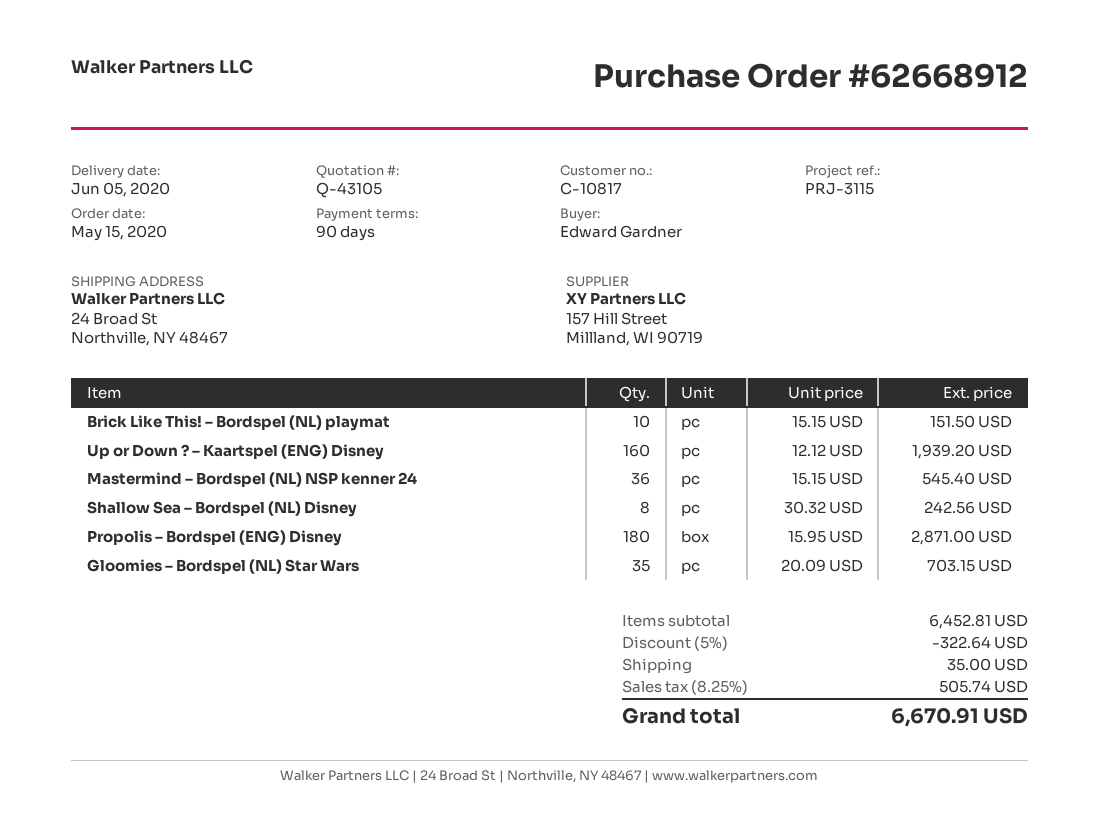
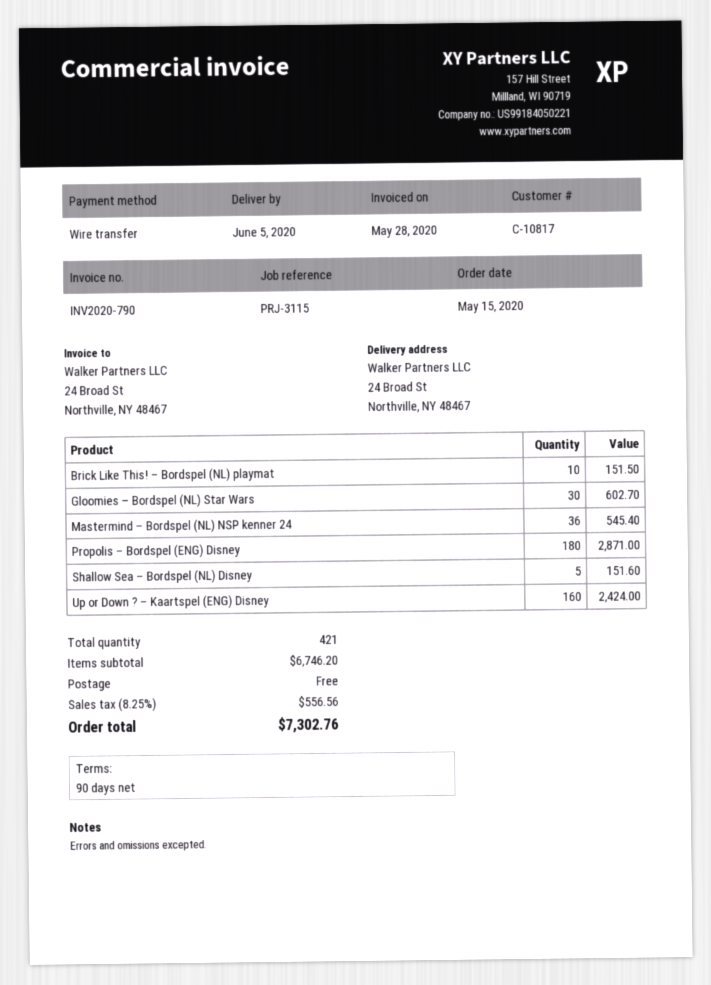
Up or Down ? – Kaartspel (ENG) Disney: 160 for 1939.20 -> 160 for 2424.00
Shallow Sea – Bordspel (NL) Disney: 8 for 242.56 -> 5 for 151.60
Gloomies – Bordspel (NL) Star Wars: 35 for 703.15 -> 30 for 602.70
subtotal: 6452.81 -> 6746.20
discount: 5% = 322.64 -> none
shipping: 35.00 -> 0.00
tax: 8.25% = 505.74 -> 8.25% = 556.56
total: 6670.91 -> 7302.76

